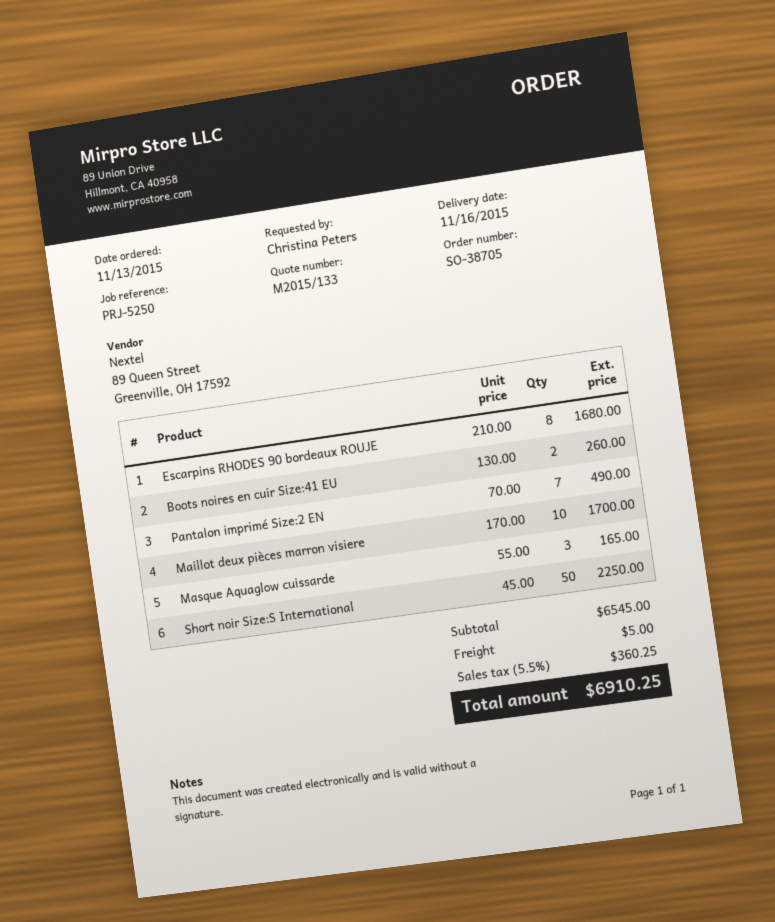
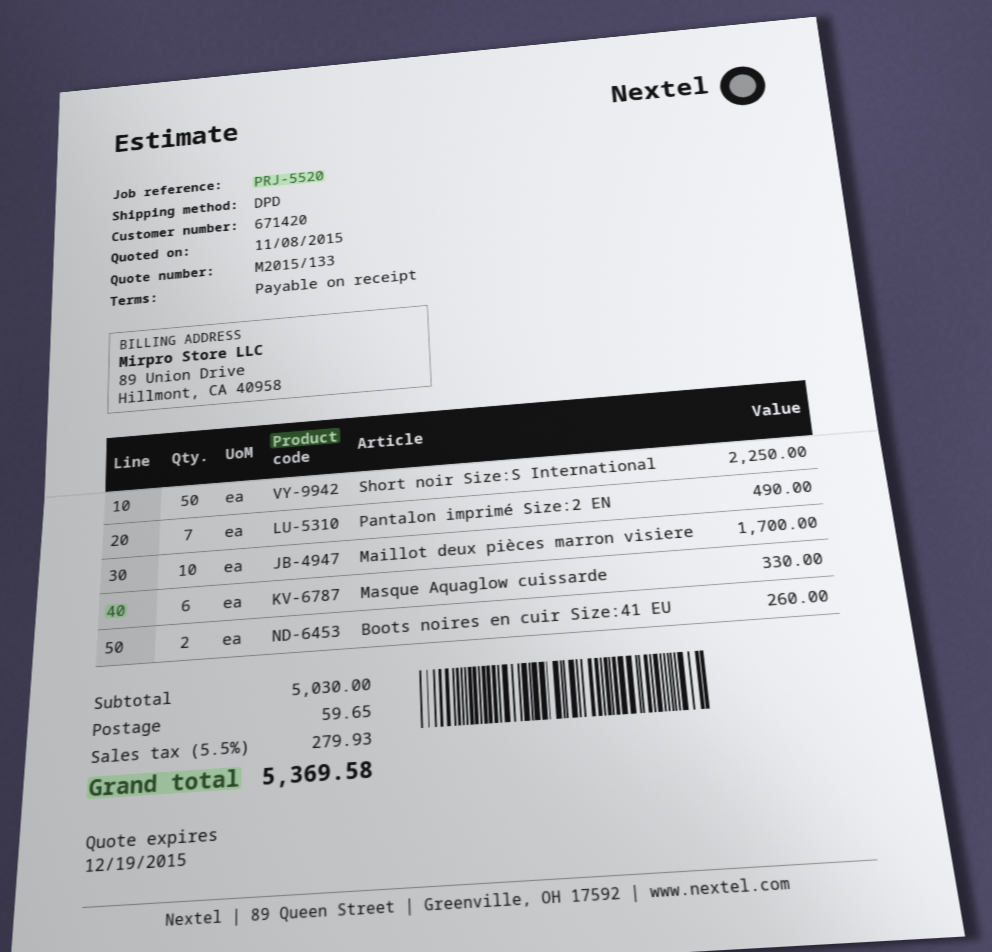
reference: PRJ-5250 -> PRJ-5520
Escarpins RHODES 90 bordeaux ROUJE: 8 for 1680.00 -> none
Masque Aquaglow cuissarde: 3 for 165.00 -> 6 for 330.00
subtotal: 6545.00 -> 5030.00
shipping: 5.00 -> 59.65
tax: 5.5% = 360.25 -> 5.5% = 279.93
total: 6910.25 -> 5369.58

